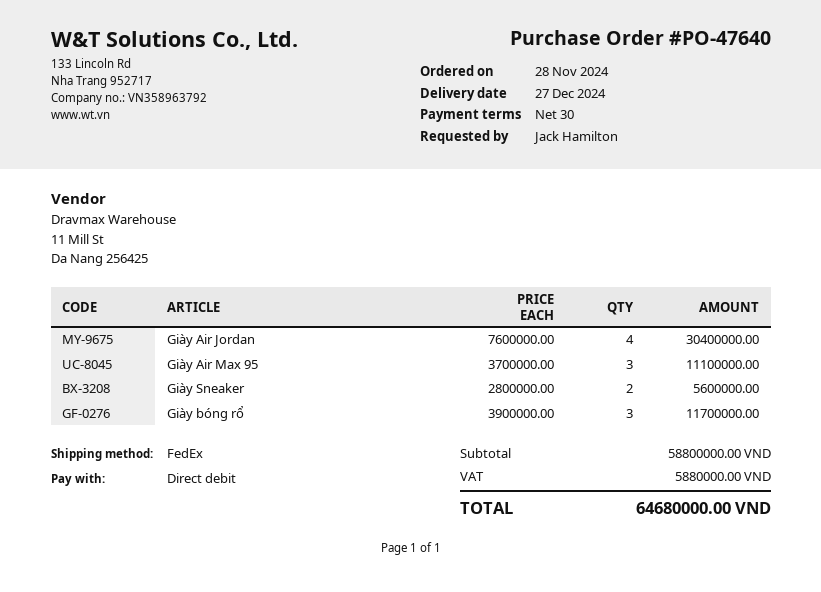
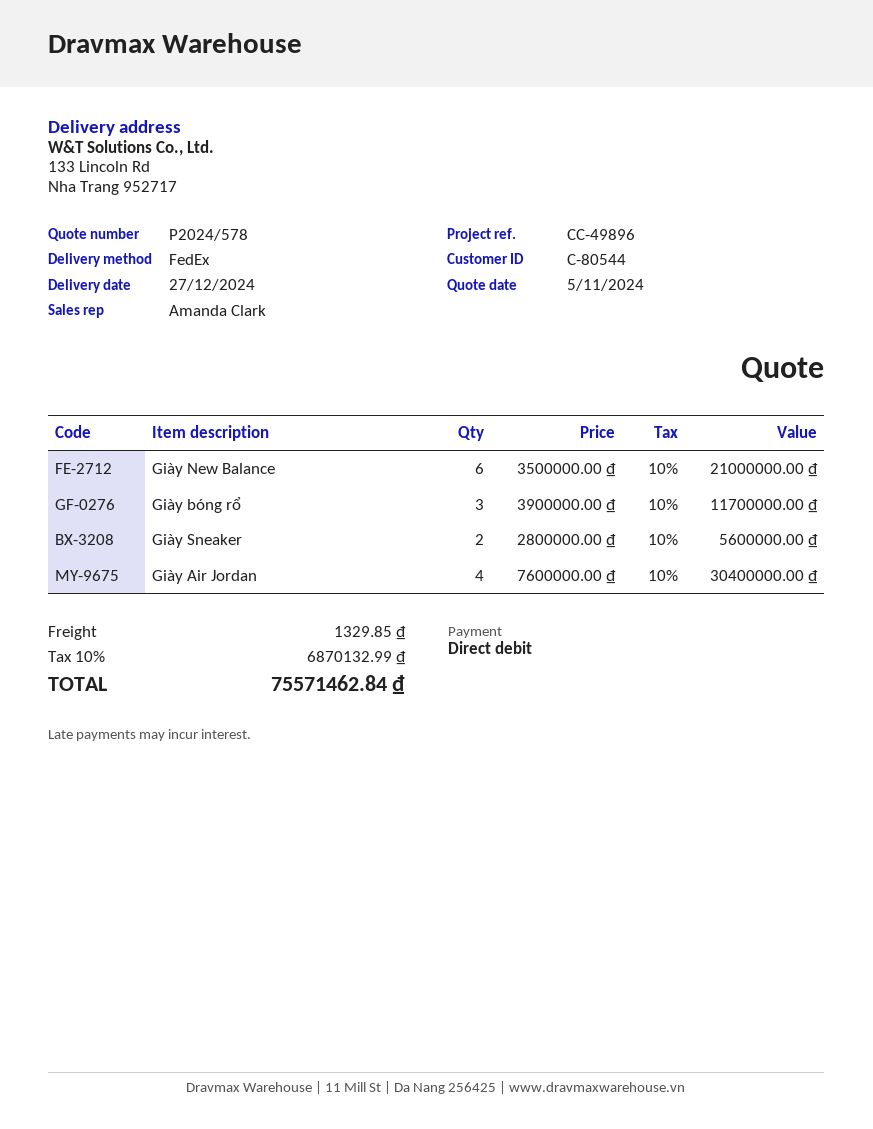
Giày Air Max 95: 3 x 3700000.00 = 11100000.00 -> none
Giày New Balance: none -> 6 x 3500000.00 = 21000000.00
shipping: none -> 1329.85
tax: 5880000.00 -> 6870132.99
total: 64680000.00 -> 75571462.84

